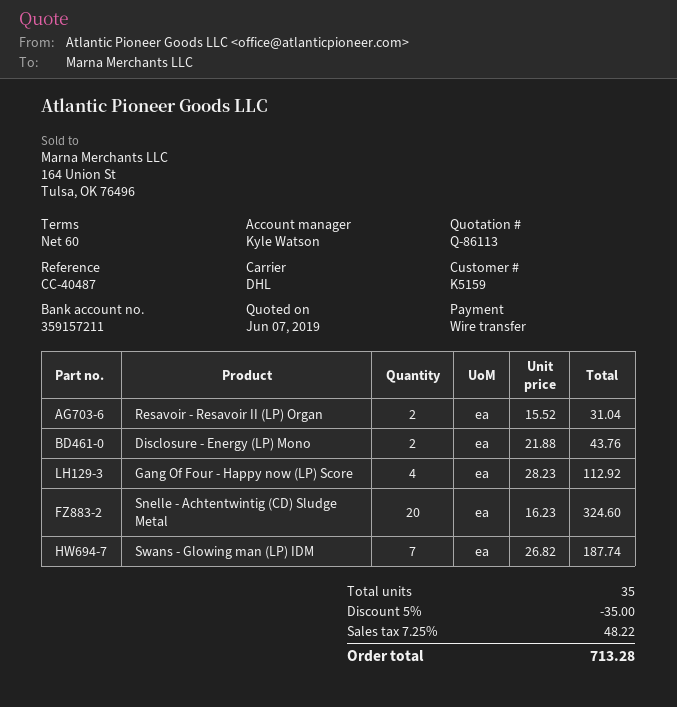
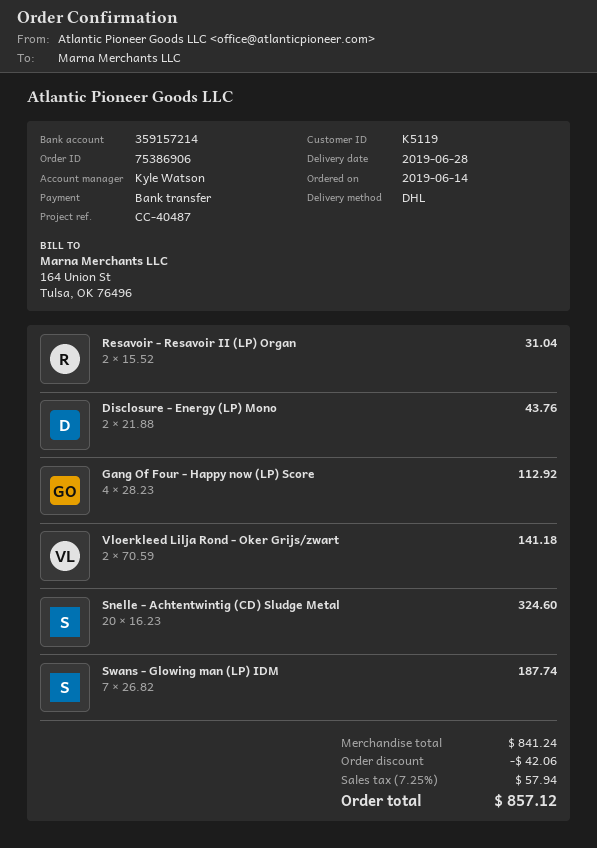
customer number: K5159 -> K5119
bank account: 359157211 -> 359157214
Vloerkleed Lilja Rond - Oker Grijs/zwart: none -> 2 x 70.59 = 141.18
discount: 35.00 -> 42.06
tax: 7.25% = 48.22 -> 7.25% = 57.94
total: 713.28 -> 857.12

